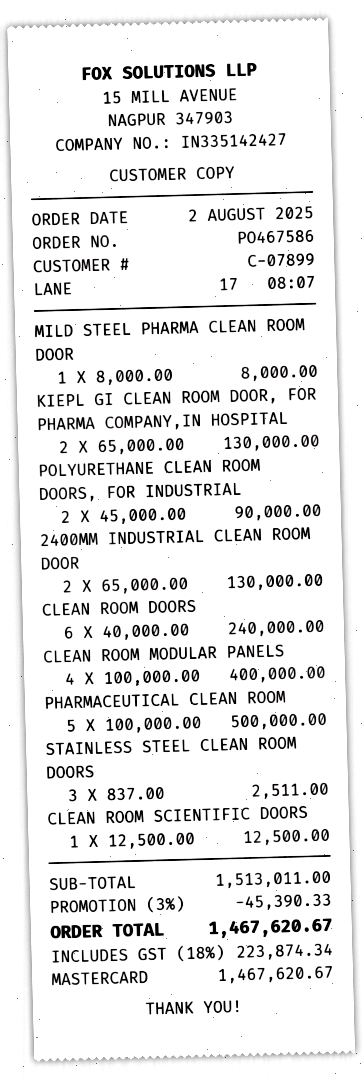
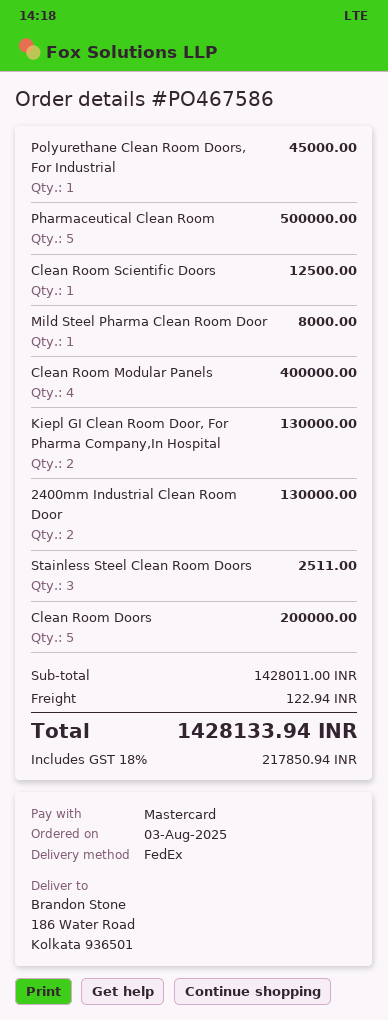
order date: 2025-08-02 -> 2025-08-03
POLYURETHANE CLEAN ROOM DOORS, FOR INDUSTRIAL: 2 for 90000.00 -> 1 for 45000.00
CLEAN ROOM DOORS: 6 for 240000.00 -> 5 for 200000.00
subtotal: 1513011.00 -> 1428011.00
discount: 3% = 45390.33 -> none
shipping: none -> 122.94
tax: 18% = 223874.34 -> 18% = 217850.94
total: 1467620.67 -> 1428133.94

